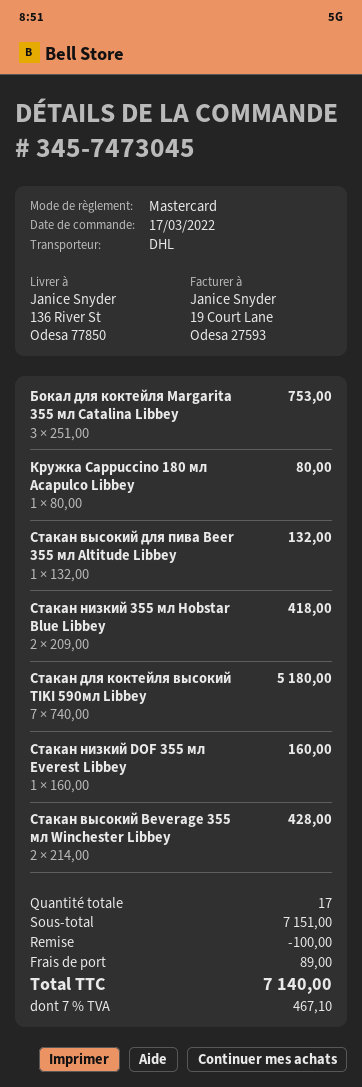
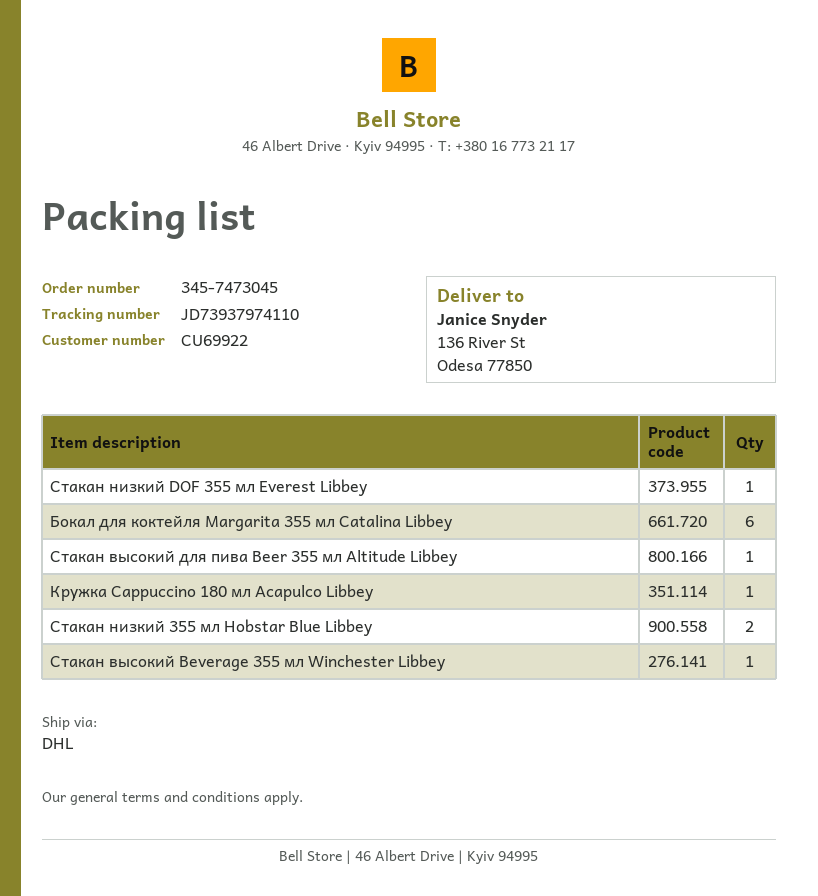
Бокал для коктейля Margarita 355 мл Catalina Libbey: 3 -> 6
Стакан для коктейля высокий TIKI 590мл Libbey: 7 -> none
Стакан высокий Beverage 355 мл Winchester Libbey: 2 -> 1

